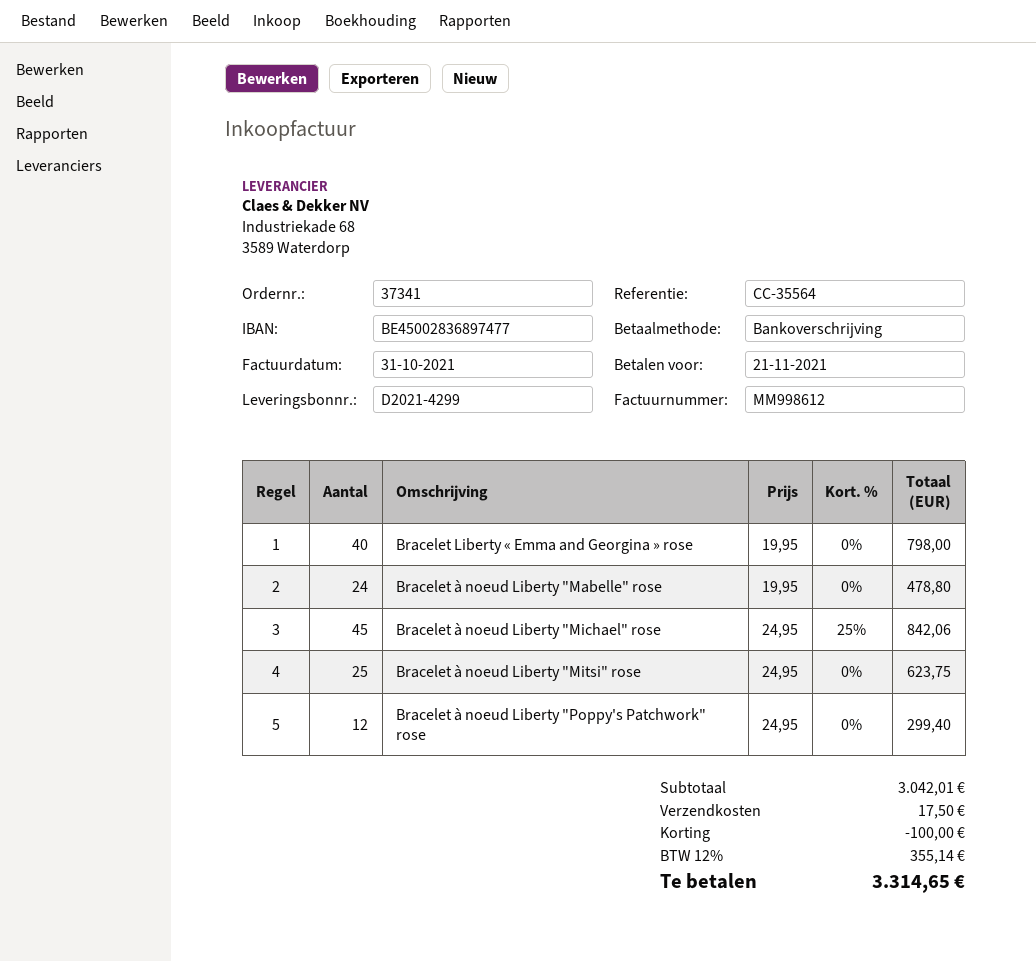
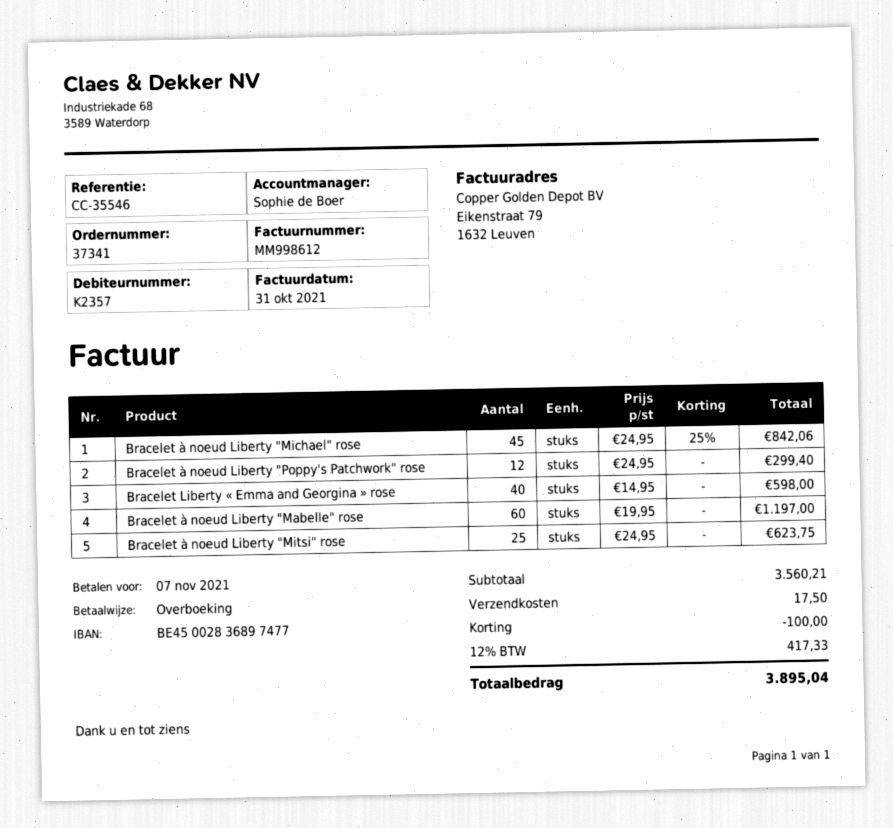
due date: 2021-11-21 -> 2021-11-07
reference: CC-35564 -> CC-35546
Bracelet Liberty « Emma and Georgina » rose: 40 x 19.95 = 798.00 -> 40 x 14.95 = 598.00
Bracelet à noeud Liberty "Mabelle" rose: 24 x 19.95 = 478.80 -> 60 x 19.95 = 1197.00
subtotal: 3042.01 -> 3560.21
tax: 12% = 355.14 -> 12% = 417.33
total: 3314.65 -> 3895.04

